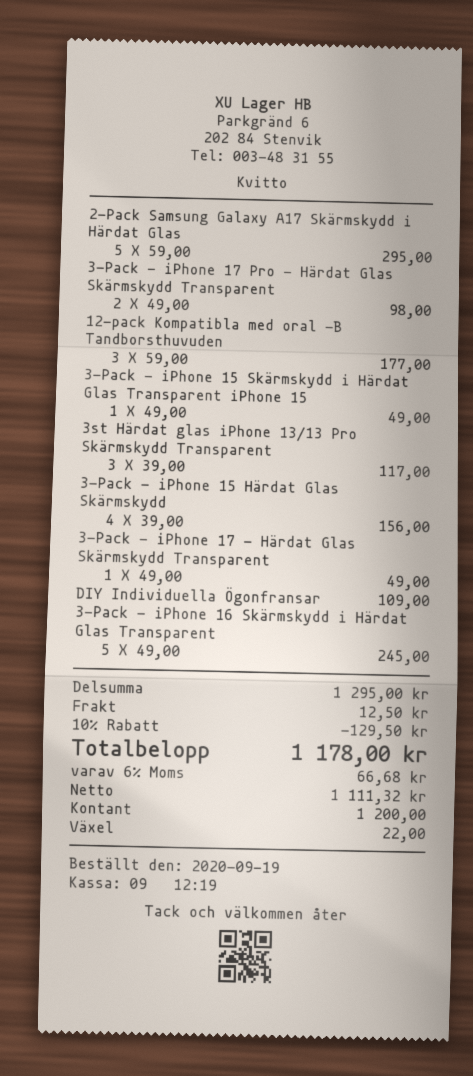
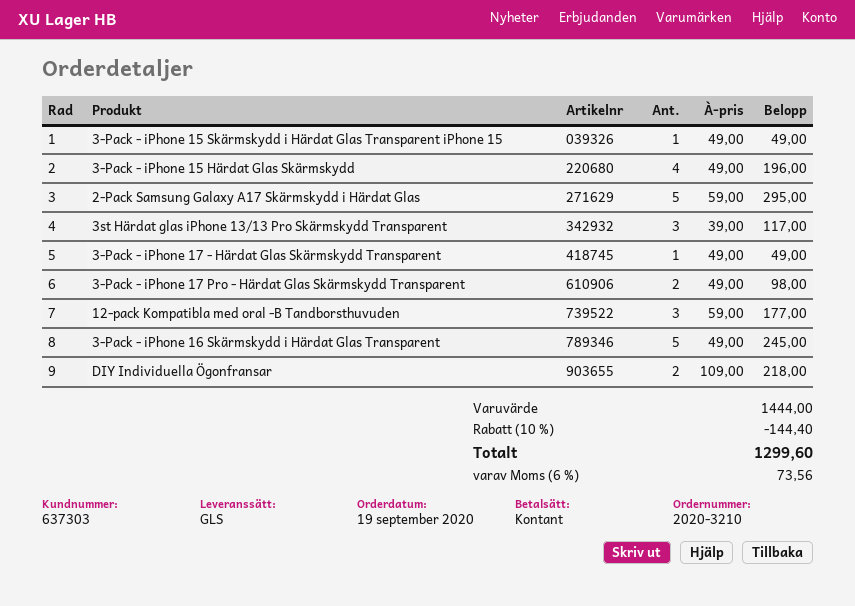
3-Pack - iPhone 15 Härdat Glas Skärmskydd: 4 x 39.00 = 156.00 -> 4 x 49.00 = 196.00
DIY Individuella Ögonfransar: 1 x 109.00 = 109.00 -> 2 x 109.00 = 218.00
subtotal: 1295.00 -> 1444.00
discount: 10% = 129.50 -> 10% = 144.40
shipping: 12.50 -> none
tax: 6% = 66.68 -> 6% = 73.56
total: 1178.00 -> 1299.60

